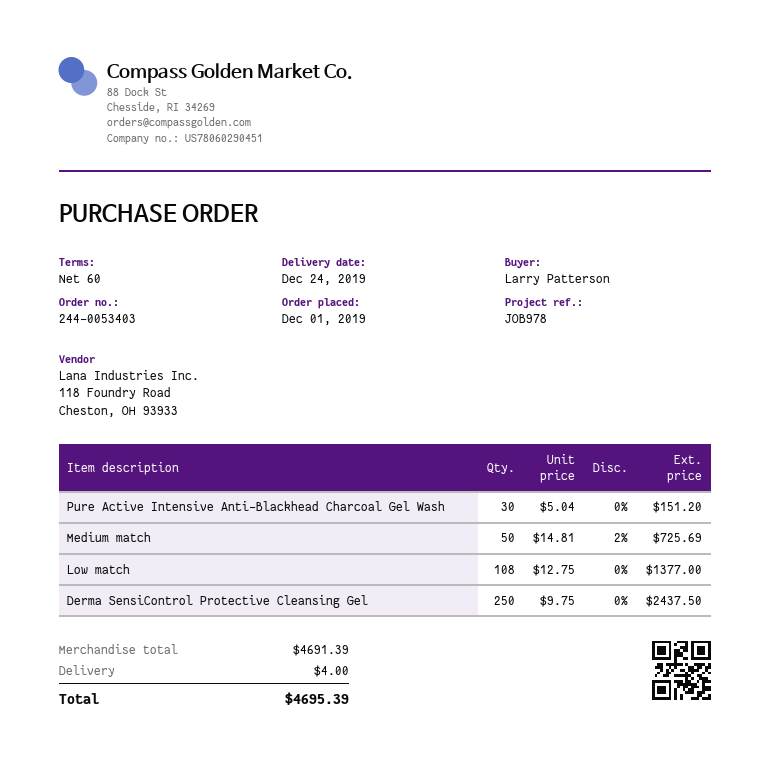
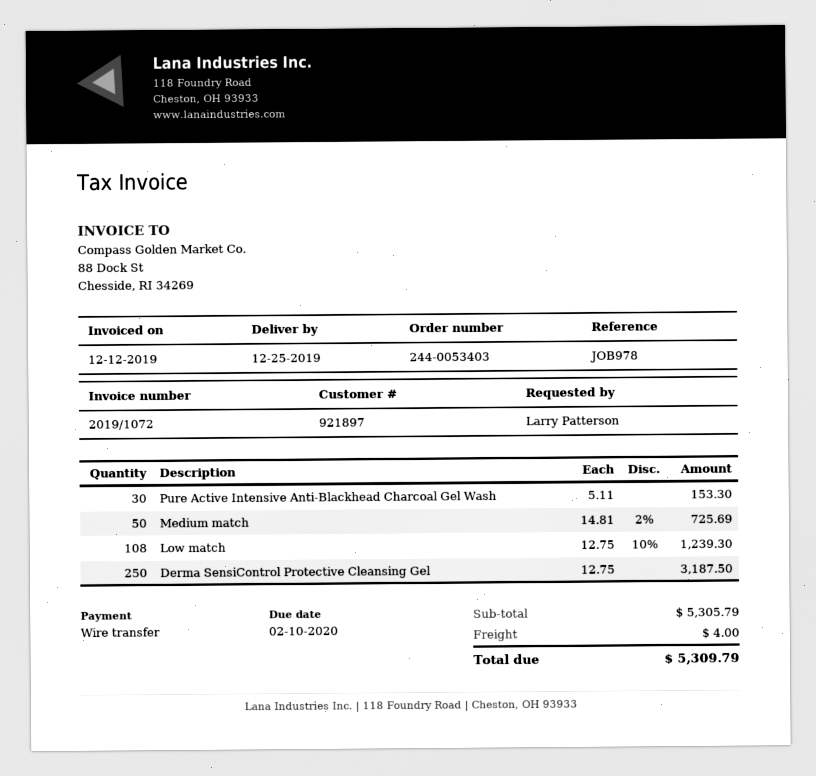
delivery date: 2019-12-24 -> 2019-12-25
Pure Active Intensive Anti-Blackhead Charcoal Gel Wash: 30 x 5.04 = 151.20 -> 30 x 5.11 = 153.30
Low match: 108 x 12.75 = 1377.00 -> 108 x 12.75 - 10% = 1239.30
Derma SensiControl Protective Cleansing Gel: 250 x 9.75 = 2437.50 -> 250 x 12.75 = 3187.50
subtotal: 4691.39 -> 5305.79
total: 4695.39 -> 5309.79

